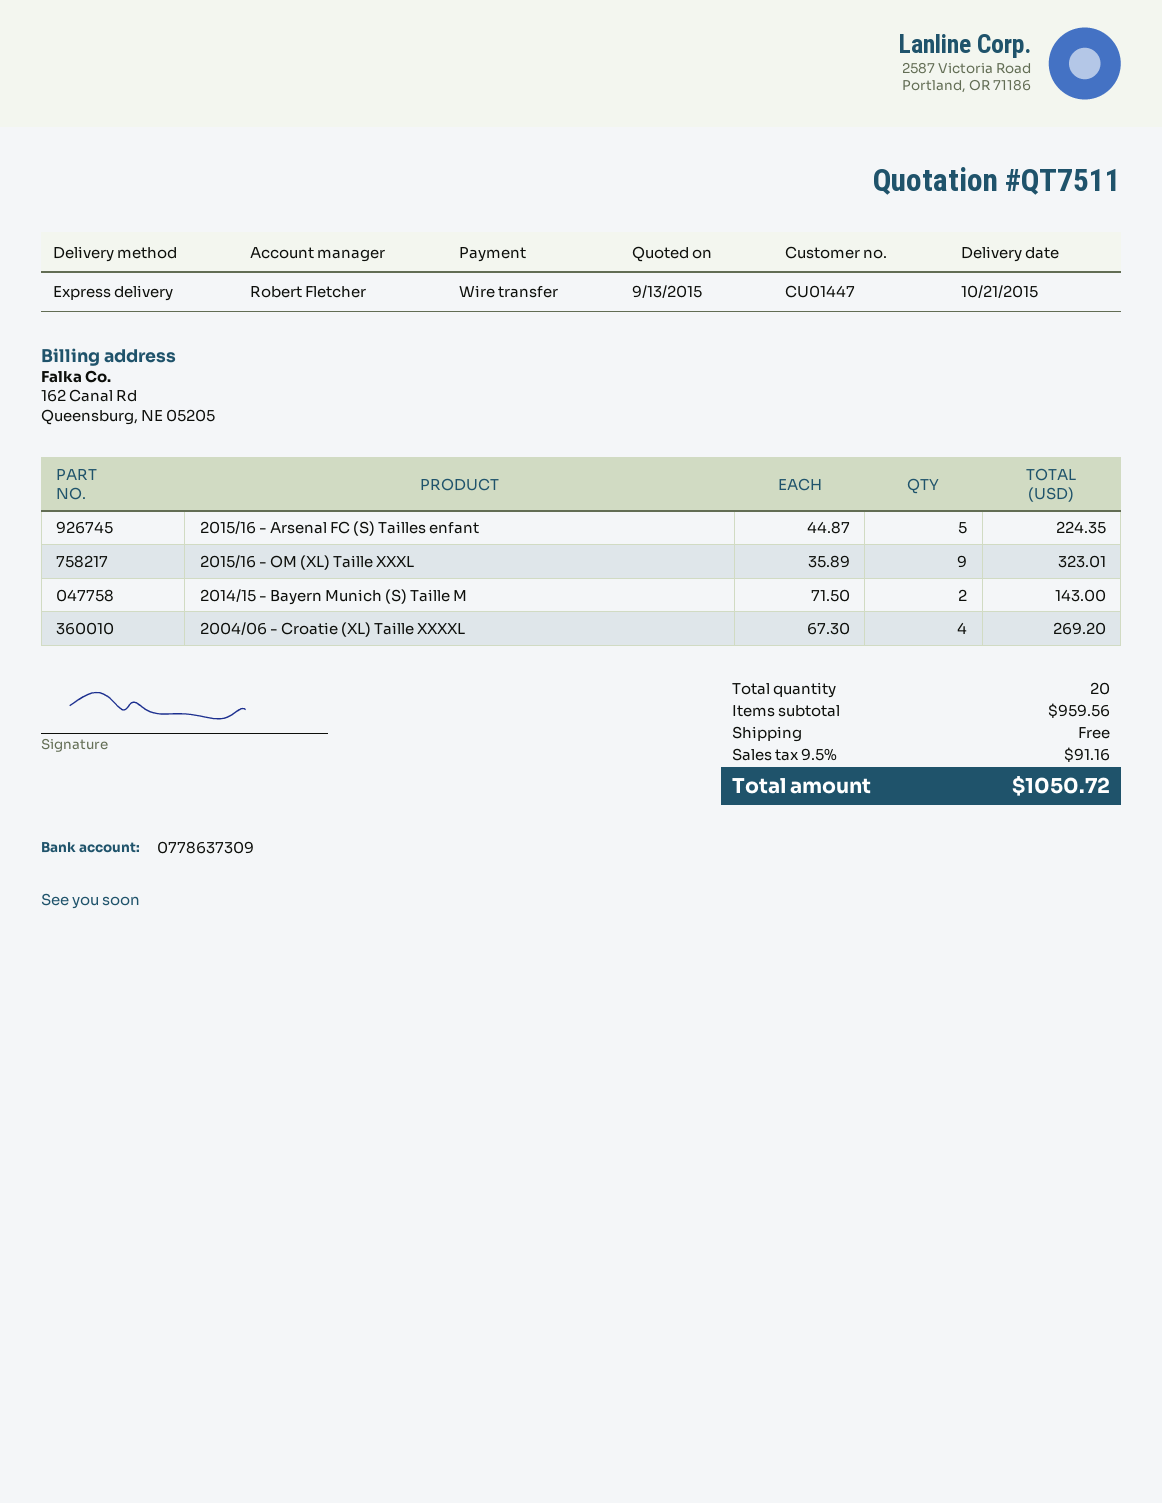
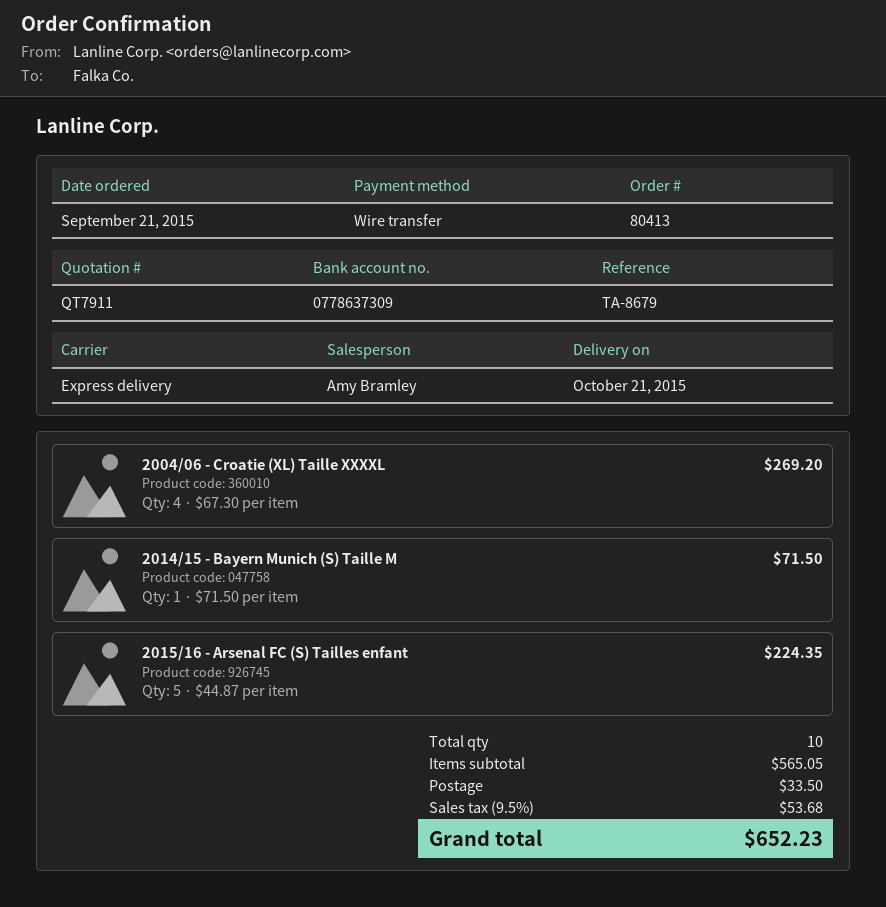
quote number: QT7511 -> QT7911
sales rep: Robert Fletcher -> Amy Bramley
2015/16 - OM (XL) Taille XXXL: 9 x 35.89 = 323.01 -> none
2014/15 - Bayern Munich (S) Taille M: 2 x 71.50 = 143.00 -> 1 x 71.50 = 71.50
total quantity: 20 -> 10
subtotal: 959.56 -> 565.05
shipping: 0.00 -> 33.50
tax: 9.5% = 91.16 -> 9.5% = 53.68
total: 1050.72 -> 652.23

